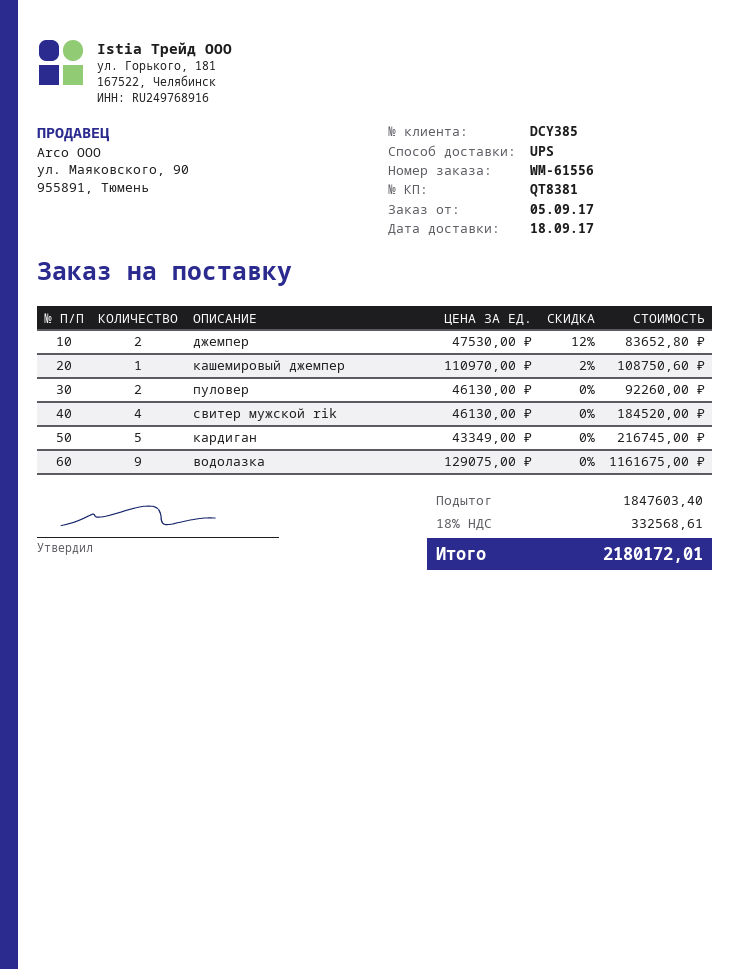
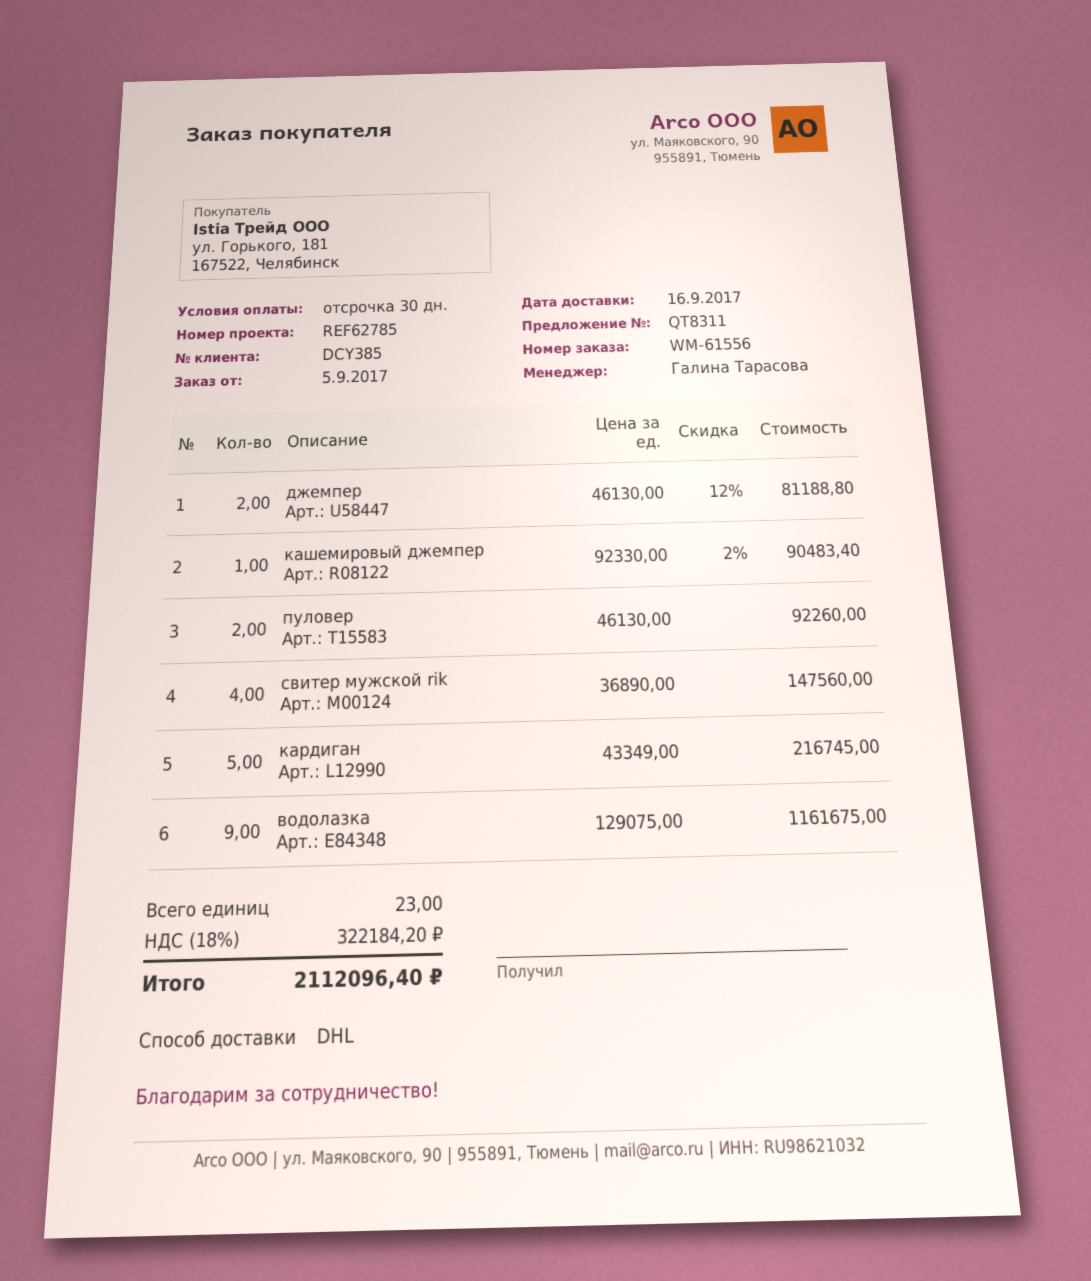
quote number: QT8381 -> QT8311
delivery date: 2017-09-18 -> 2017-09-16
shipping method: UPS -> DHL
джемпер: 2 x 47530.00 - 12% = 83652.80 -> 2 x 46130.00 - 12% = 81188.80
кашемировый джемпер: 1 x 110970.00 - 2% = 108750.60 -> 1 x 92330.00 - 2% = 90483.40
свитер мужской rik: 4 x 46130.00 = 184520.00 -> 4 x 36890.00 = 147560.00
tax: 18% = 332568.61 -> 18% = 322184.20
total: 2180172.01 -> 2112096.40

